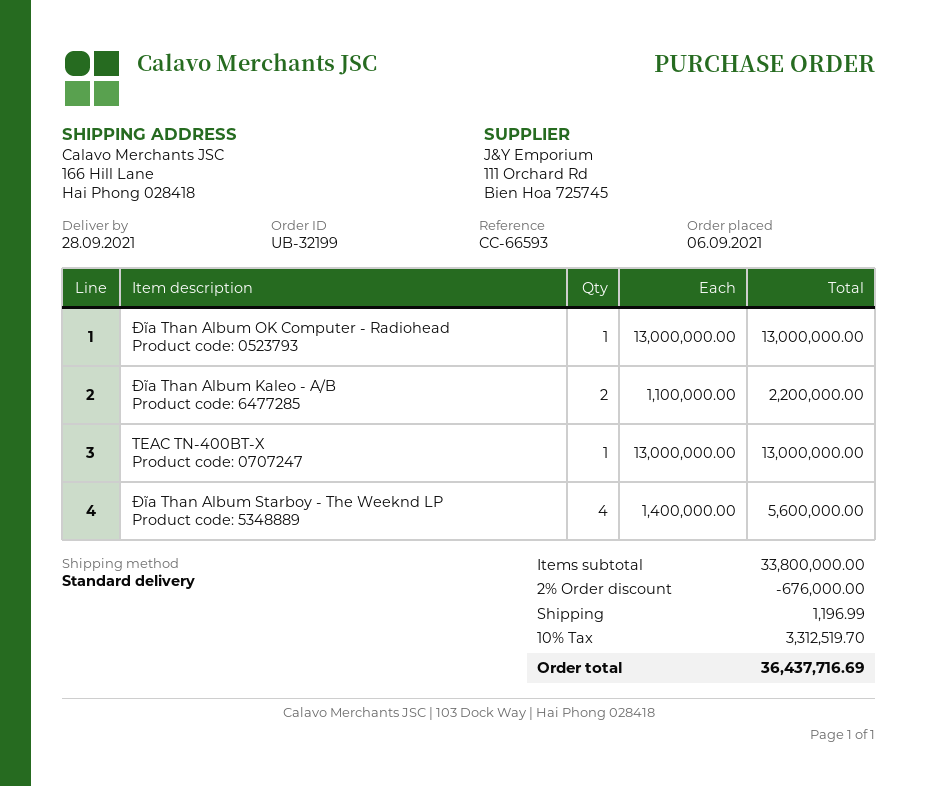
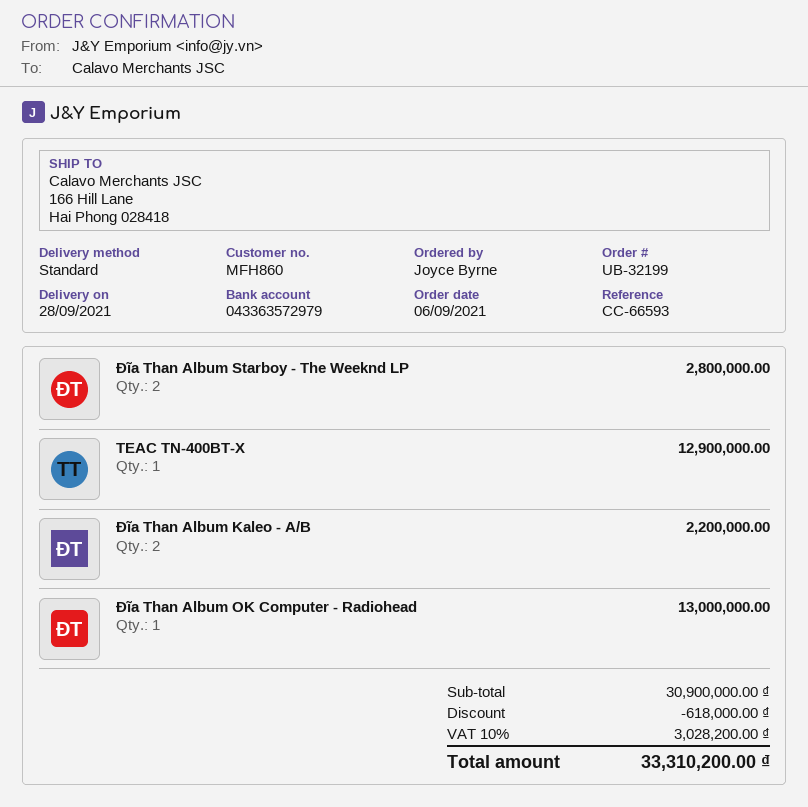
TEAC TN-400BT-X: 1 for 13000000.00 -> 1 for 12900000.00
Đĩa Than Album Starboy - The Weeknd LP: 4 for 5600000.00 -> 2 for 2800000.00
subtotal: 33800000.00 -> 30900000.00
discount: 676000.00 -> 618000.00
shipping: 1196.99 -> none
tax: 10% = 3312519.70 -> 10% = 3028200.00
total: 36437716.69 -> 33310200.00

